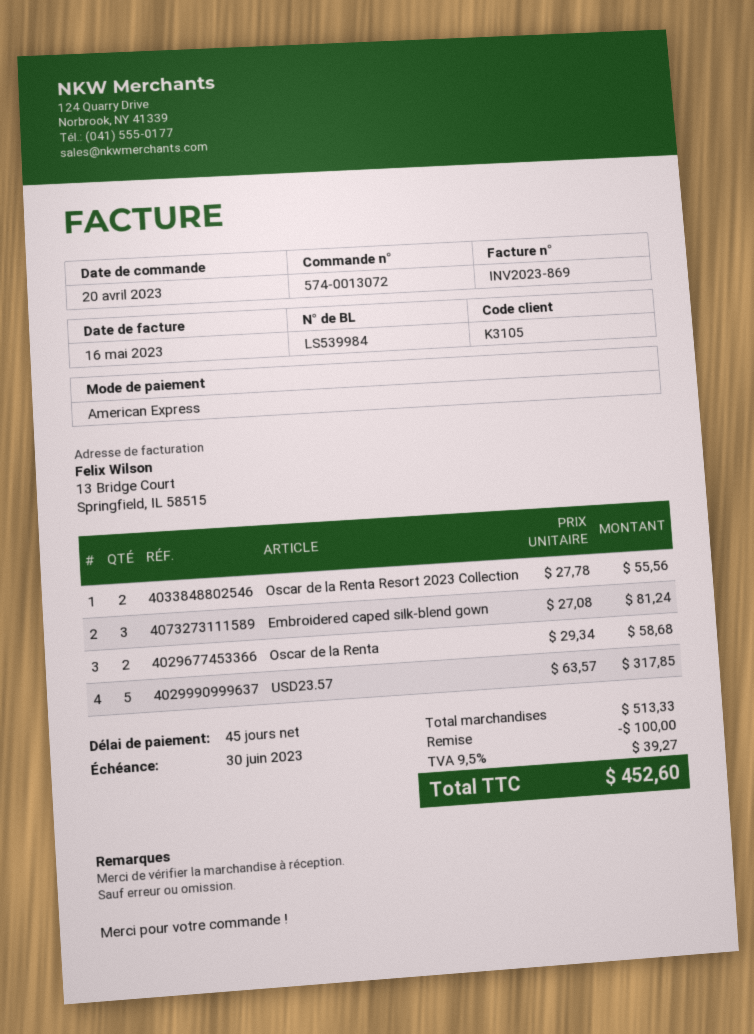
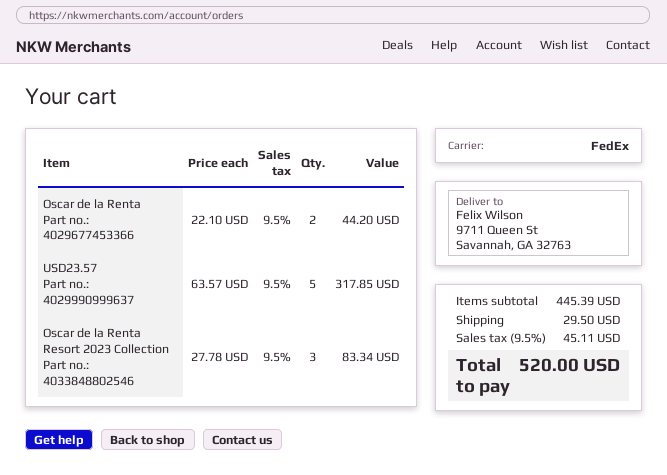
Oscar de la Renta Resort 2023 Collection: 2 x 27.78 = 55.56 -> 3 x 27.78 = 83.34
Embroidered caped silk-blend gown: 3 x 27.08 = 81.24 -> none
Oscar de la Renta: 2 x 29.34 = 58.68 -> 2 x 22.10 = 44.20
subtotal: 513.33 -> 445.39
discount: 100.00 -> none
shipping: none -> 29.50
tax: 9.5% = 39.27 -> 9.5% = 45.11
total: 452.60 -> 520.00

